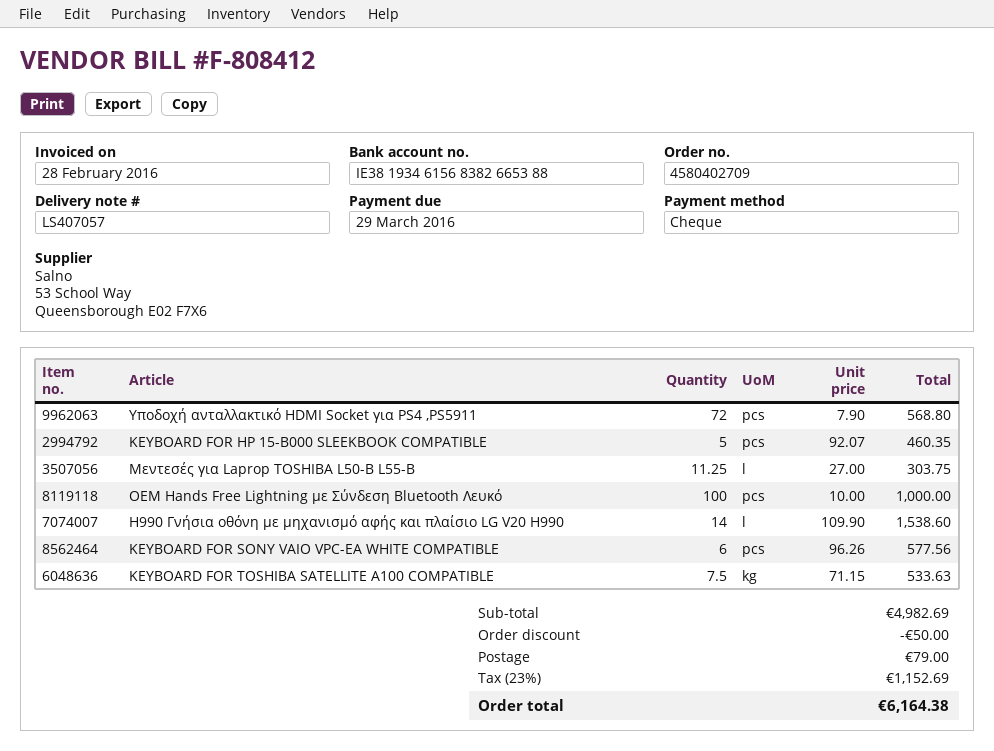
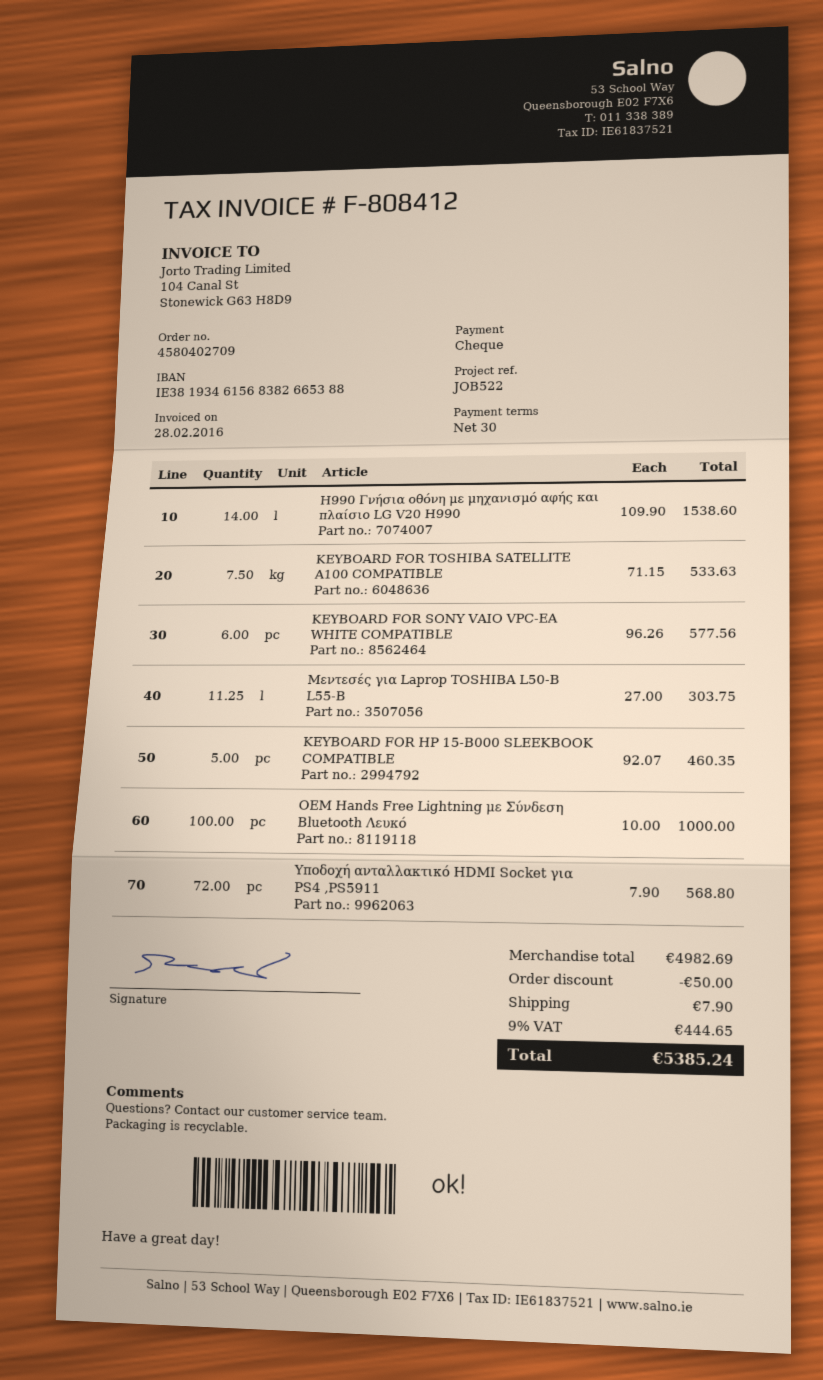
shipping: 79.00 -> 7.90
tax: 23% = 1152.69 -> 9% = 444.65
total: 6164.38 -> 5385.24

